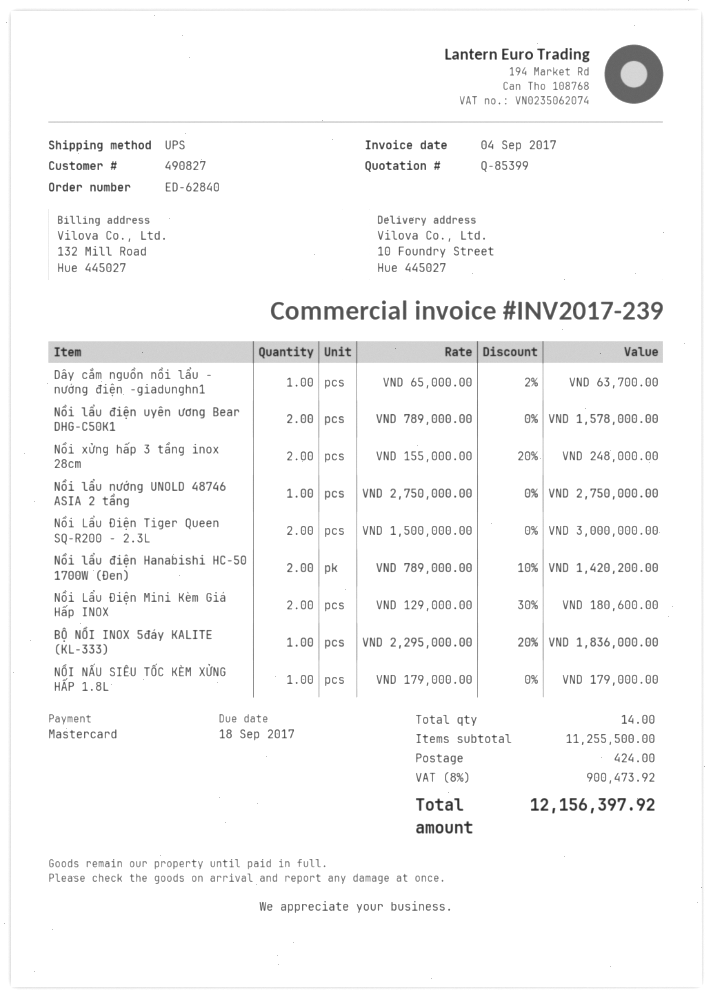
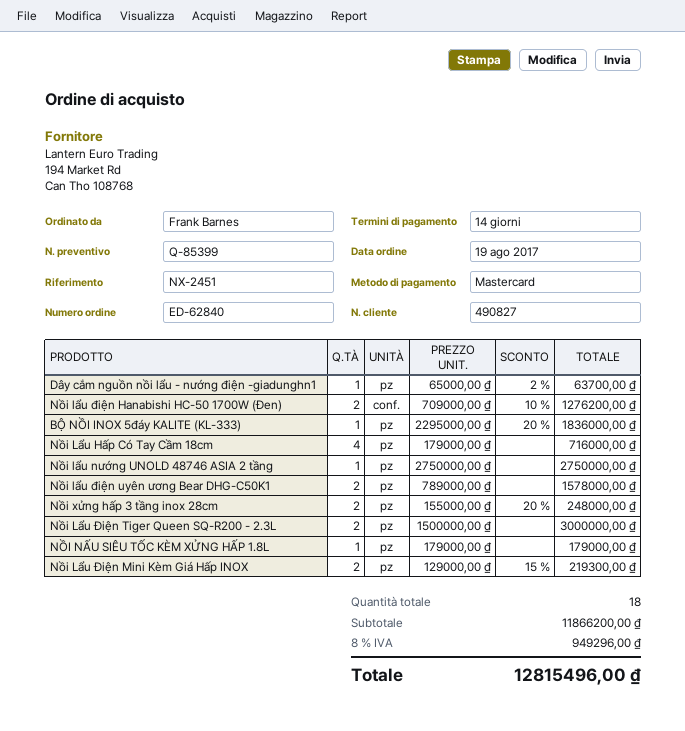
Nồi lẩu điện Hanabishi HC-50 1700W (Đen): 2 x 789000.00 - 10% = 1420200.00 -> 2 x 709000.00 - 10% = 1276200.00
Nồi Lẩu Điện Mini Kèm Giá Hấp INOX: 2 x 129000.00 - 30% = 180600.00 -> 2 x 129000.00 - 15% = 219300.00
Nồi Lẩu Hấp Có Tay Cầm 18cm: none -> 4 x 179000.00 = 716000.00
total quantity: 14 -> 18
subtotal: 11255500.00 -> 11866200.00
shipping: 424.00 -> none
tax: 8% = 900473.92 -> 8% = 949296.00
total: 12156397.92 -> 12815496.00

